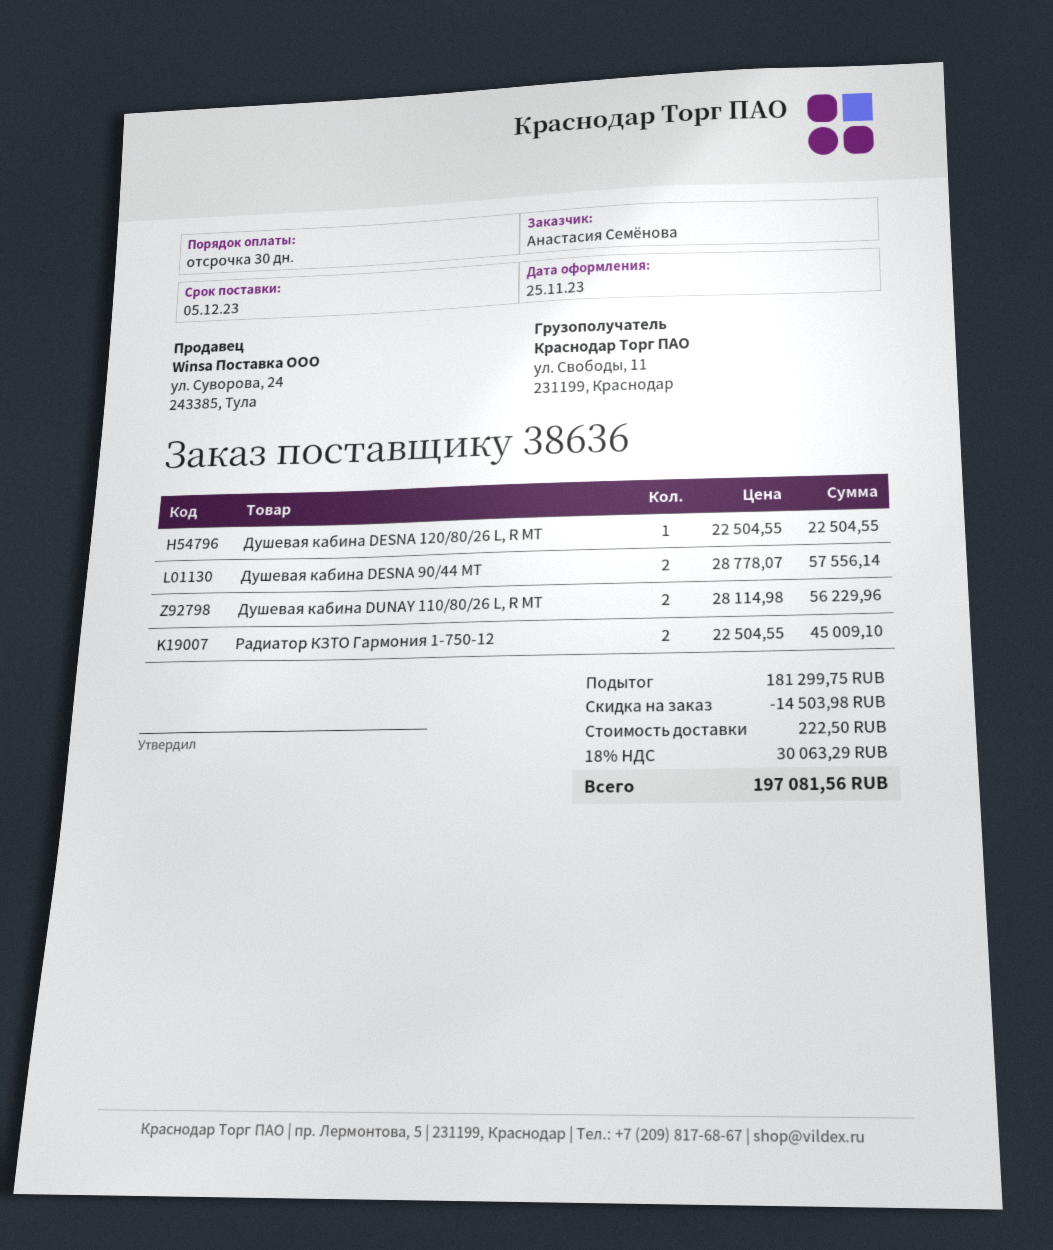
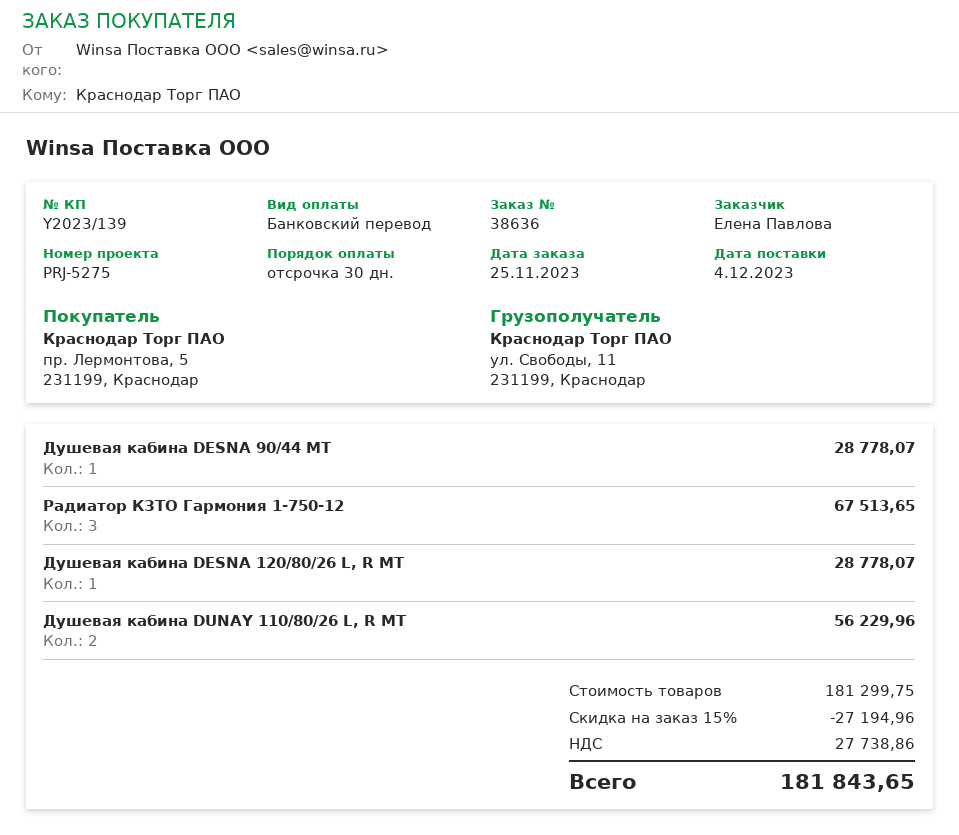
delivery date: 2023-12-05 -> 2023-12-04
ordered by: Анастасия Семёнова -> Елена Павлова
Душевая кабина DESNA 120/80/26 L, R МТ: 1 for 22504.55 -> 1 for 28778.07
Душевая кабина DESNA 90/44 МТ: 2 for 57556.14 -> 1 for 28778.07
Радиатор КЗТО Гармония 1-750-12: 2 for 45009.10 -> 3 for 67513.65
discount: 14503.98 -> 27194.96
shipping: 222.50 -> none
tax: 30063.29 -> 27738.86
total: 197081.56 -> 181843.65

